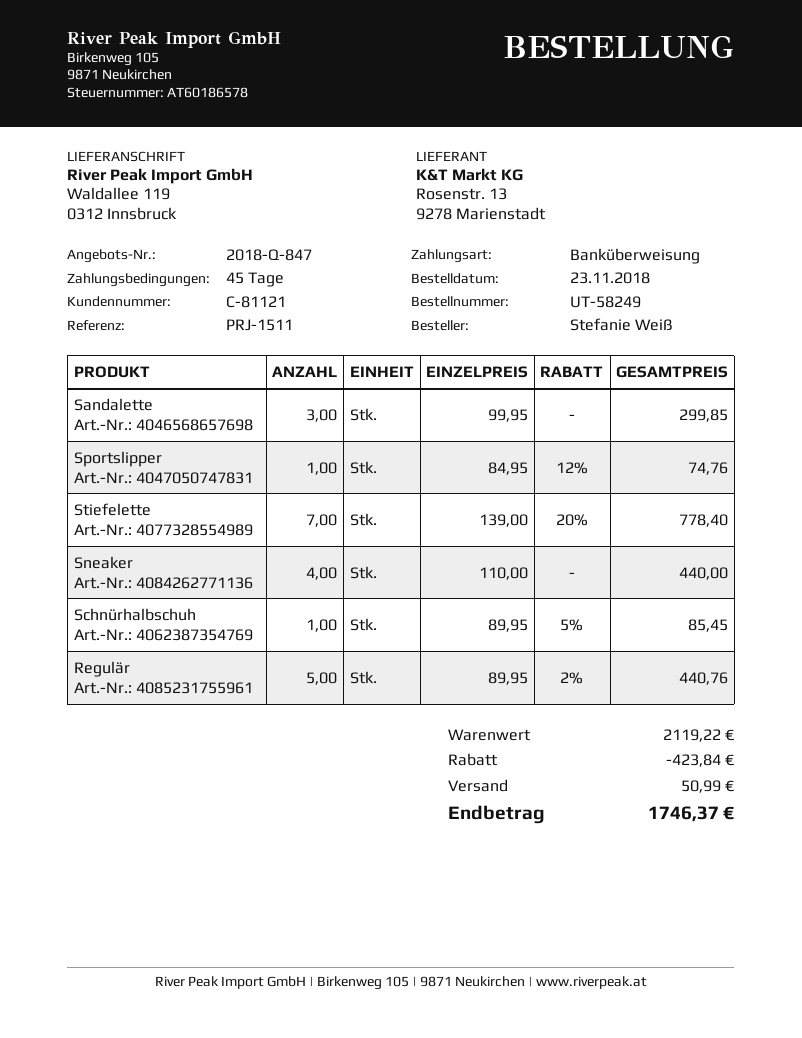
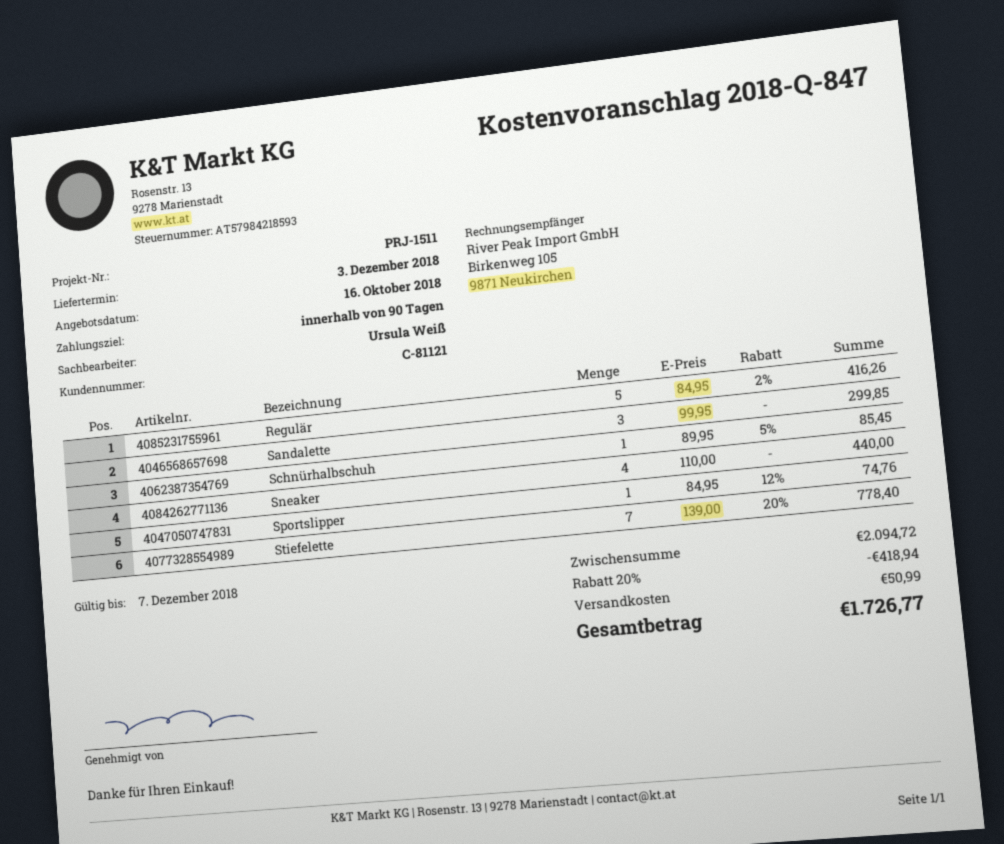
payment terms: 45 days -> 90 days
Regulär: 5 x 89.95 - 2% = 440.76 -> 5 x 84.95 - 2% = 416.26
subtotal: 2119.22 -> 2094.72
discount: 423.84 -> 418.94
total: 1746.37 -> 1726.77

